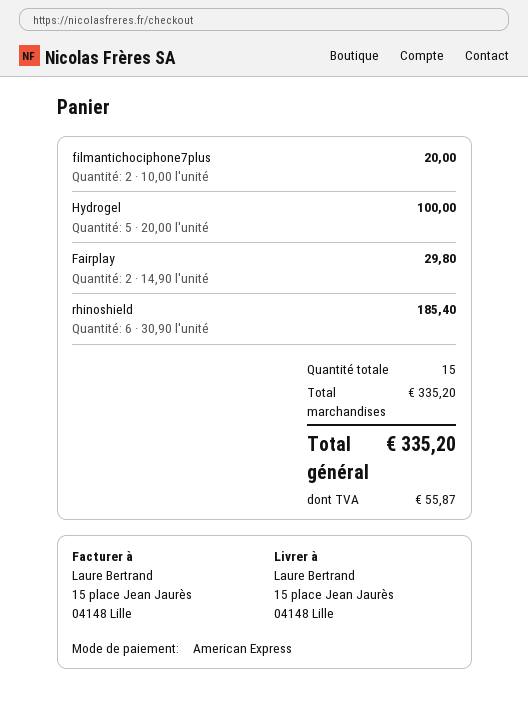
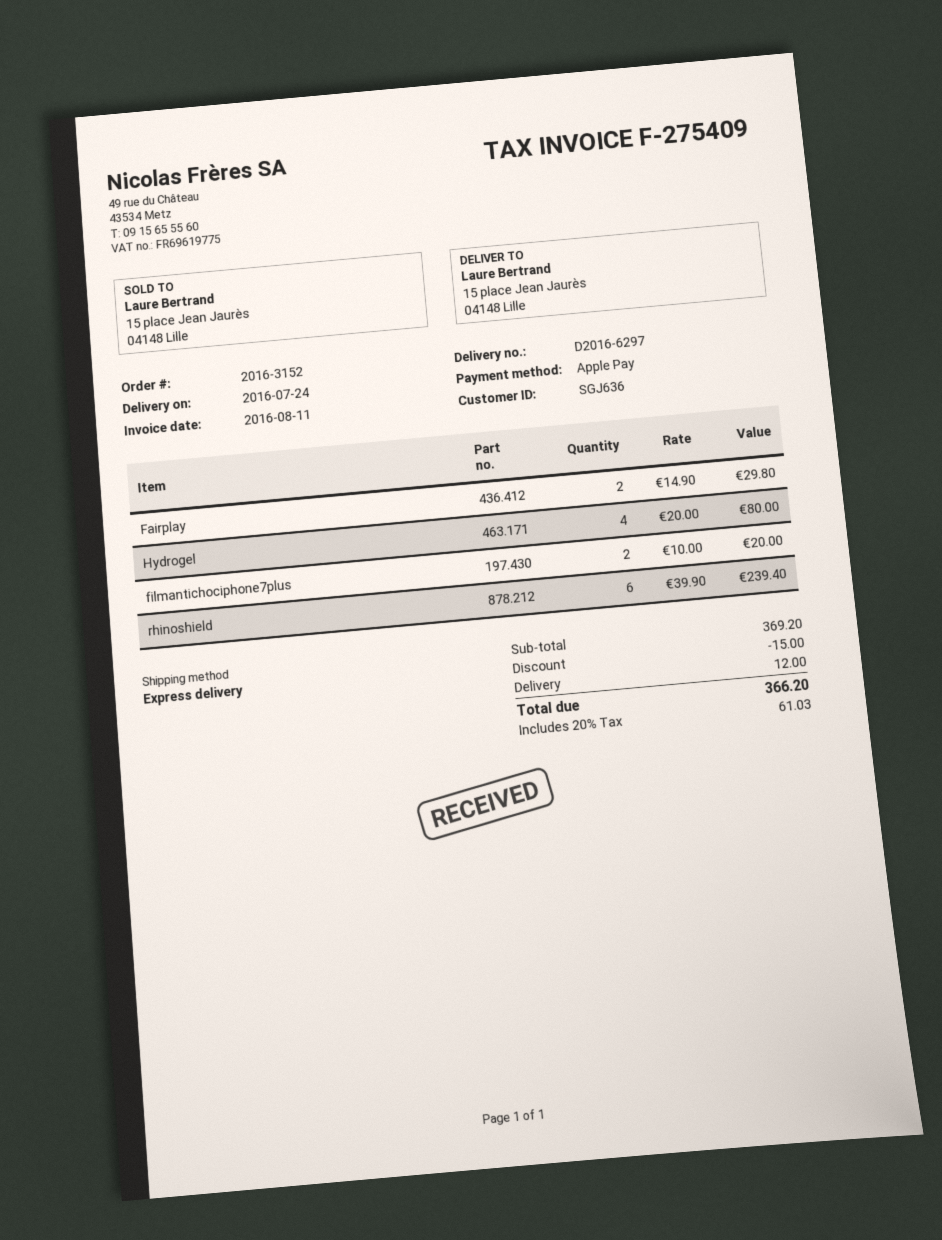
payment method: American Express -> Apple Pay
Hydrogel: 5 x 20.00 = 100.00 -> 4 x 20.00 = 80.00
rhinoshield: 6 x 30.90 = 185.40 -> 6 x 39.90 = 239.40
subtotal: 335.20 -> 369.20
discount: none -> 15.00
shipping: none -> 12.00
tax: 55.87 -> 61.03
total: 335.20 -> 366.20

